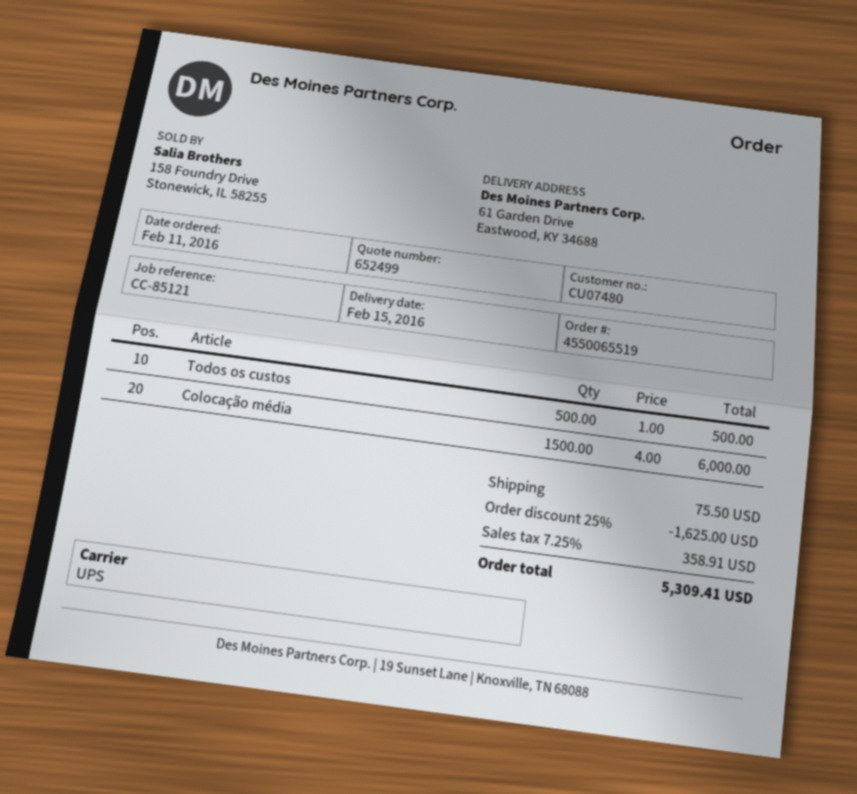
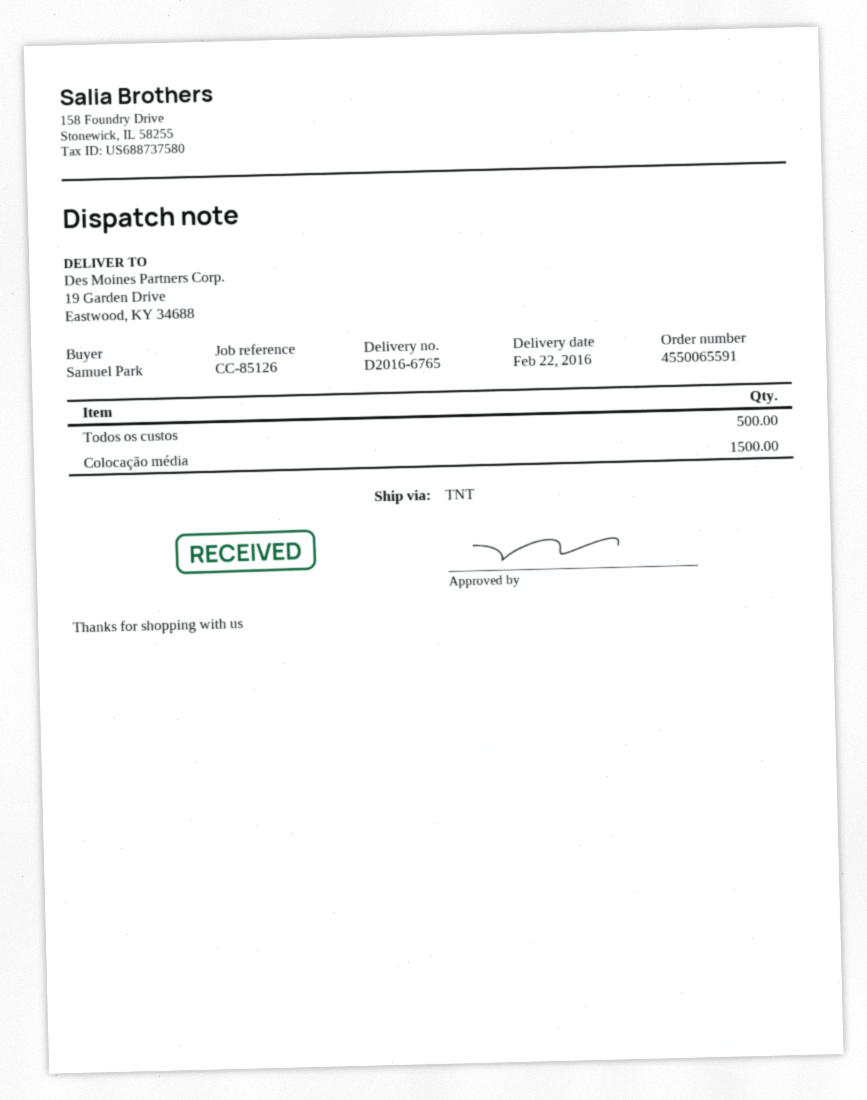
order number: 4550065519 -> 4550065591
delivery date: 2016-02-15 -> 2016-02-22
reference: CC-85121 -> CC-85126
shipping method: UPS -> TNT
ship to: 61 Garden Drive, Eastwood, KY 34688 -> 19 Garden Drive, Eastwood, KY 34688

